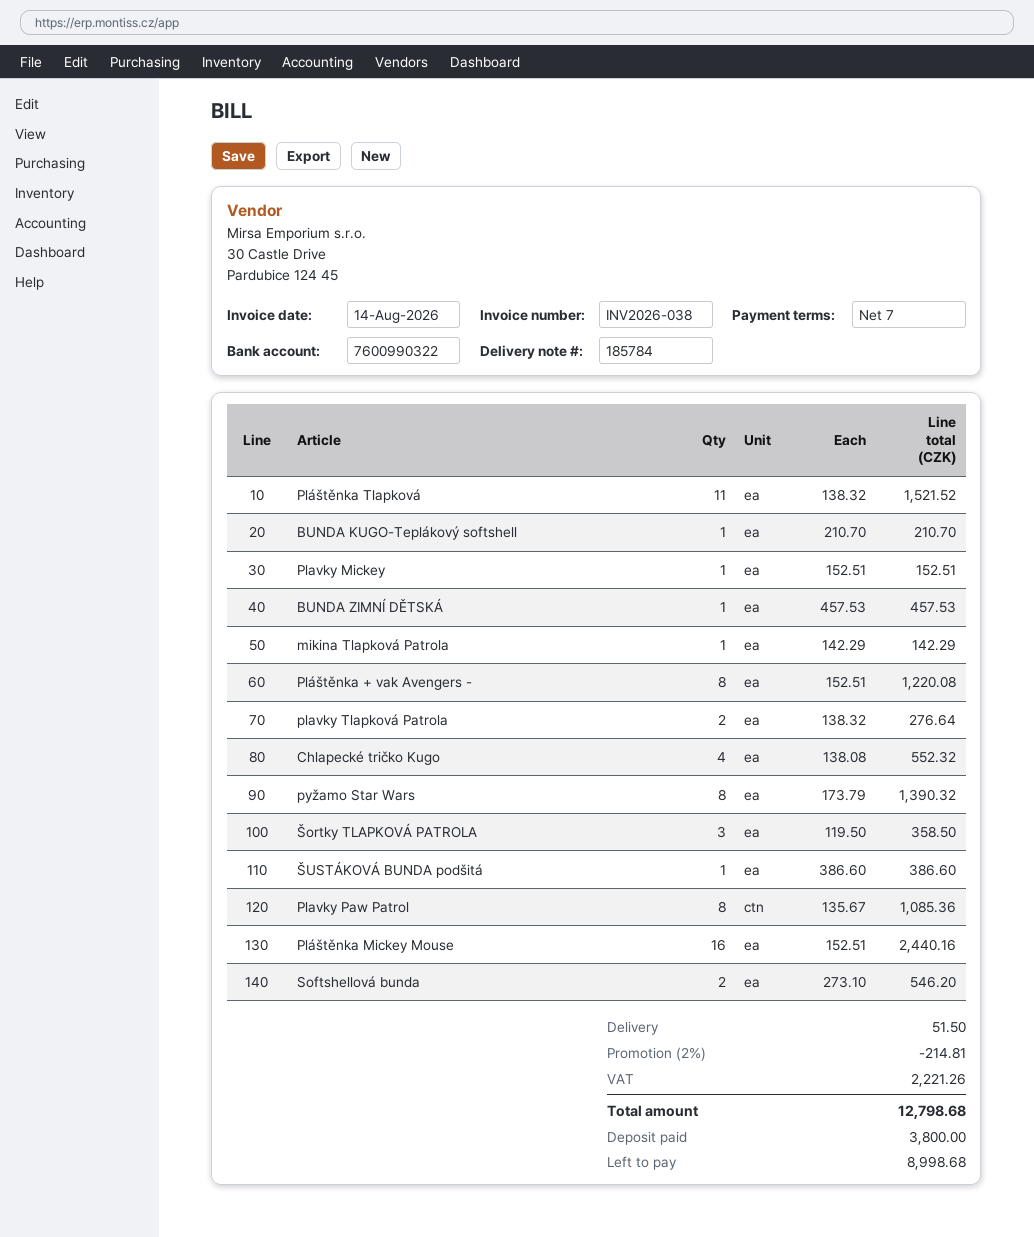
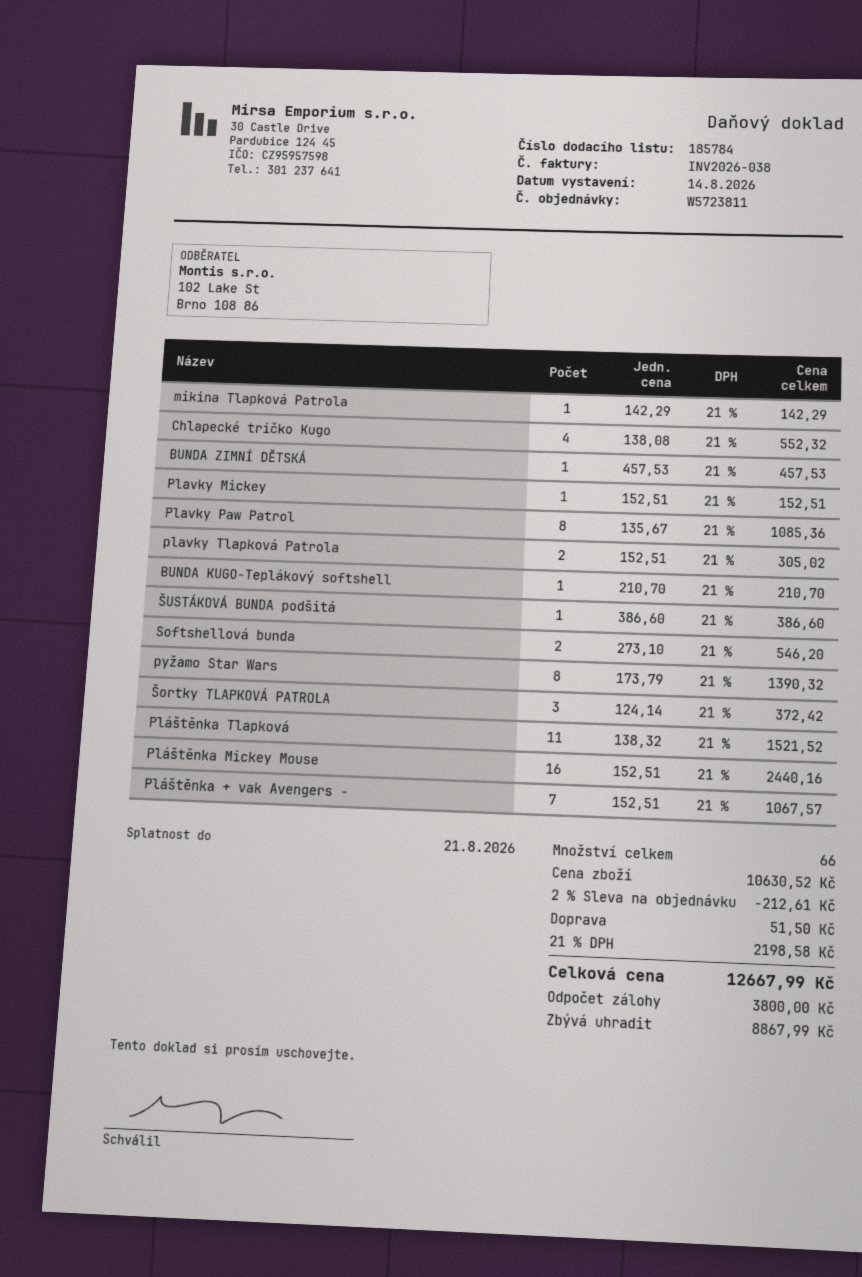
Pláštěnka + vak Avengers -: 8 x 152.51 = 1220.08 -> 7 x 152.51 = 1067.57
plavky Tlapková Patrola: 2 x 138.32 = 276.64 -> 2 x 152.51 = 305.02
Šortky TLAPKOVÁ PATROLA: 3 x 119.50 = 358.50 -> 3 x 124.14 = 372.42
discount: 2% = 214.81 -> 2% = 212.61
tax: 2221.26 -> 2198.58
total: 12798.68 -> 12667.99
balance: 8998.68 -> 8867.99

